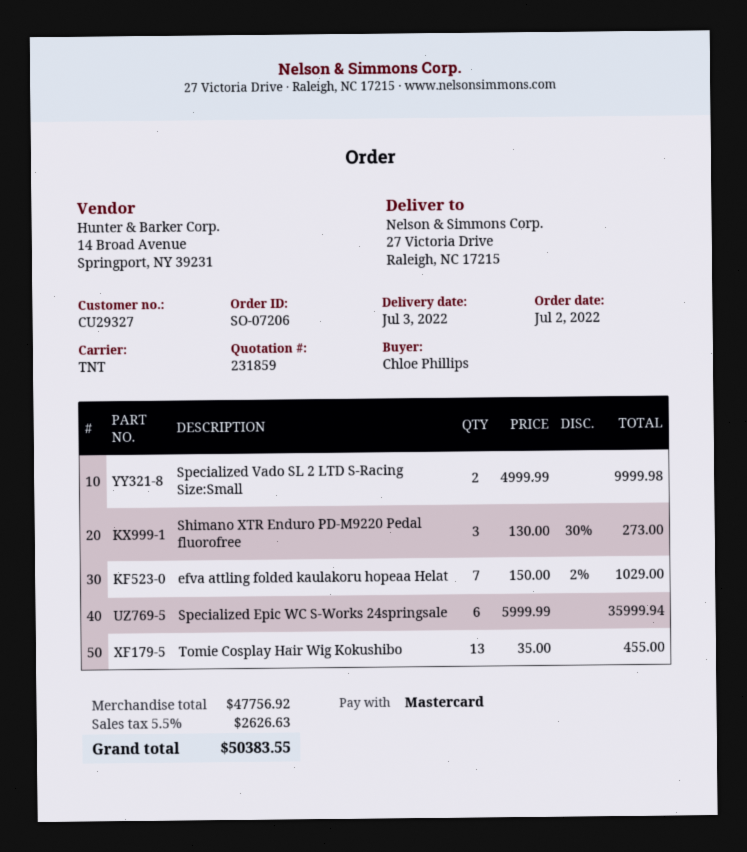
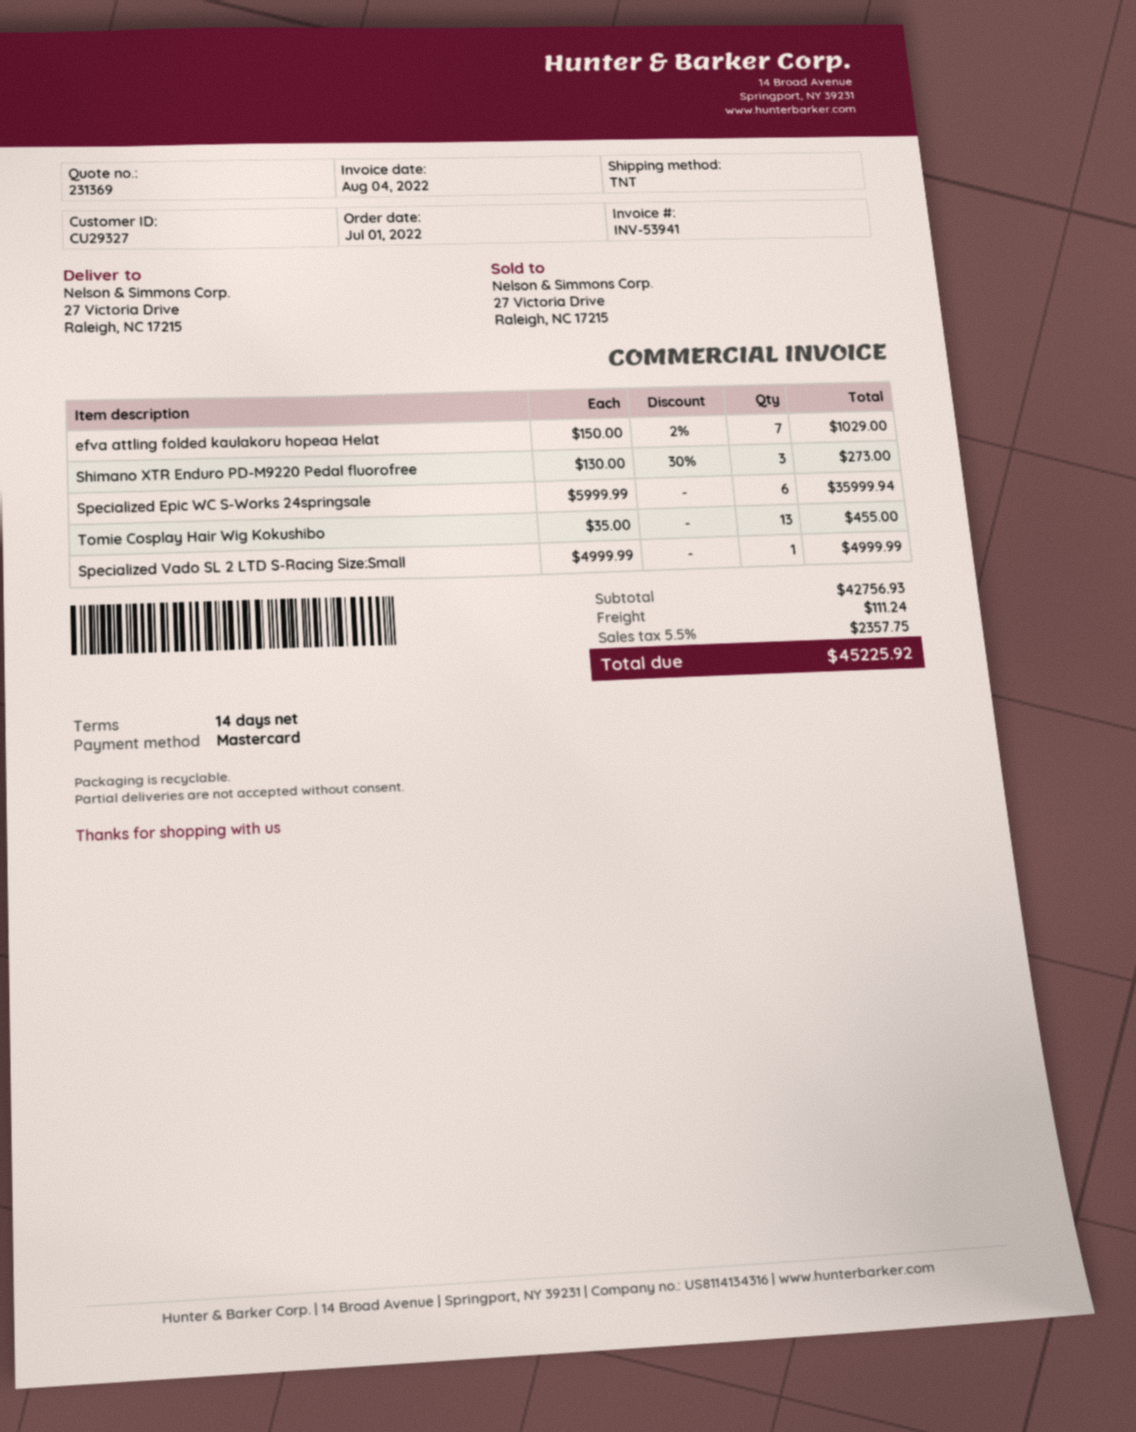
quote number: 231859 -> 231369
order date: 2022-07-02 -> 2022-07-01
Specialized Vado SL 2 LTD S-Racing Size:Small: 2 x 4999.99 = 9999.98 -> 1 x 4999.99 = 4999.99
subtotal: 47756.92 -> 42756.93
shipping: none -> 111.24
tax: 5.5% = 2626.63 -> 5.5% = 2357.75
total: 50383.55 -> 45225.92

